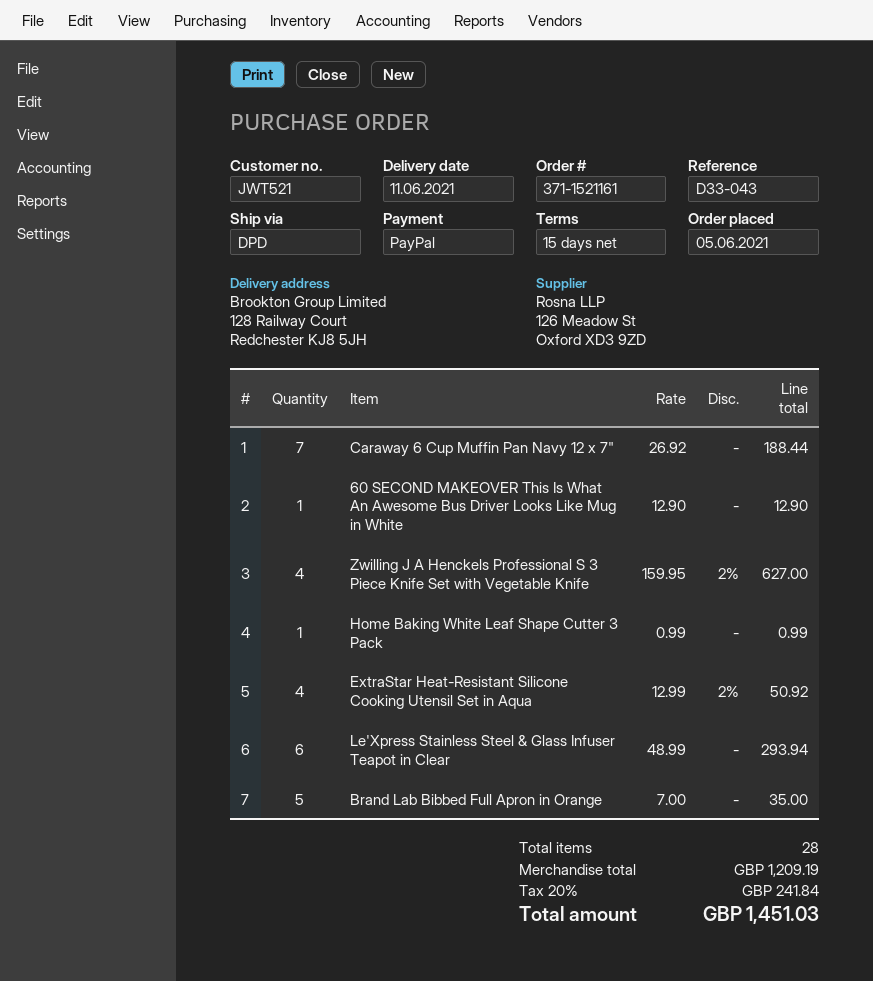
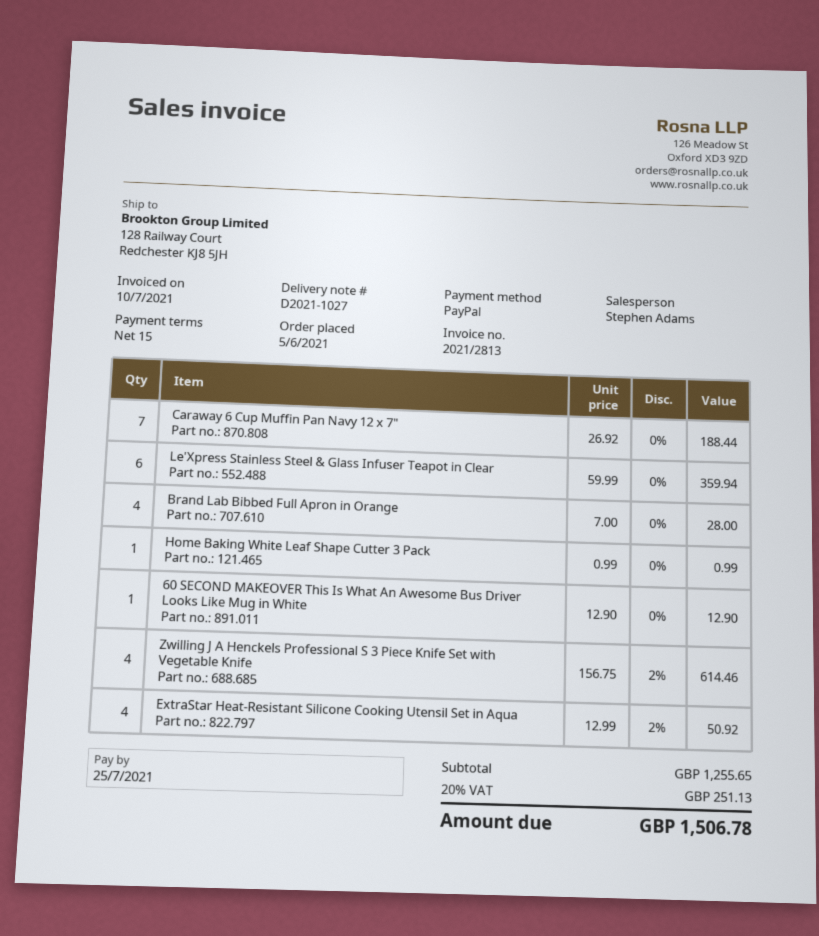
Zwilling J A Henckels Professional S 3 Piece Knife Set with Vegetable Knife: 4 x 159.95 - 2% = 627.00 -> 4 x 156.75 - 2% = 614.46
Le'Xpress Stainless Steel & Glass Infuser Teapot in Clear: 6 x 48.99 = 293.94 -> 6 x 59.99 = 359.94
Brand Lab Bibbed Full Apron in Orange: 5 x 7.00 = 35.00 -> 4 x 7.00 = 28.00
subtotal: 1209.19 -> 1255.65
tax: 20% = 241.84 -> 20% = 251.13
total: 1451.03 -> 1506.78

